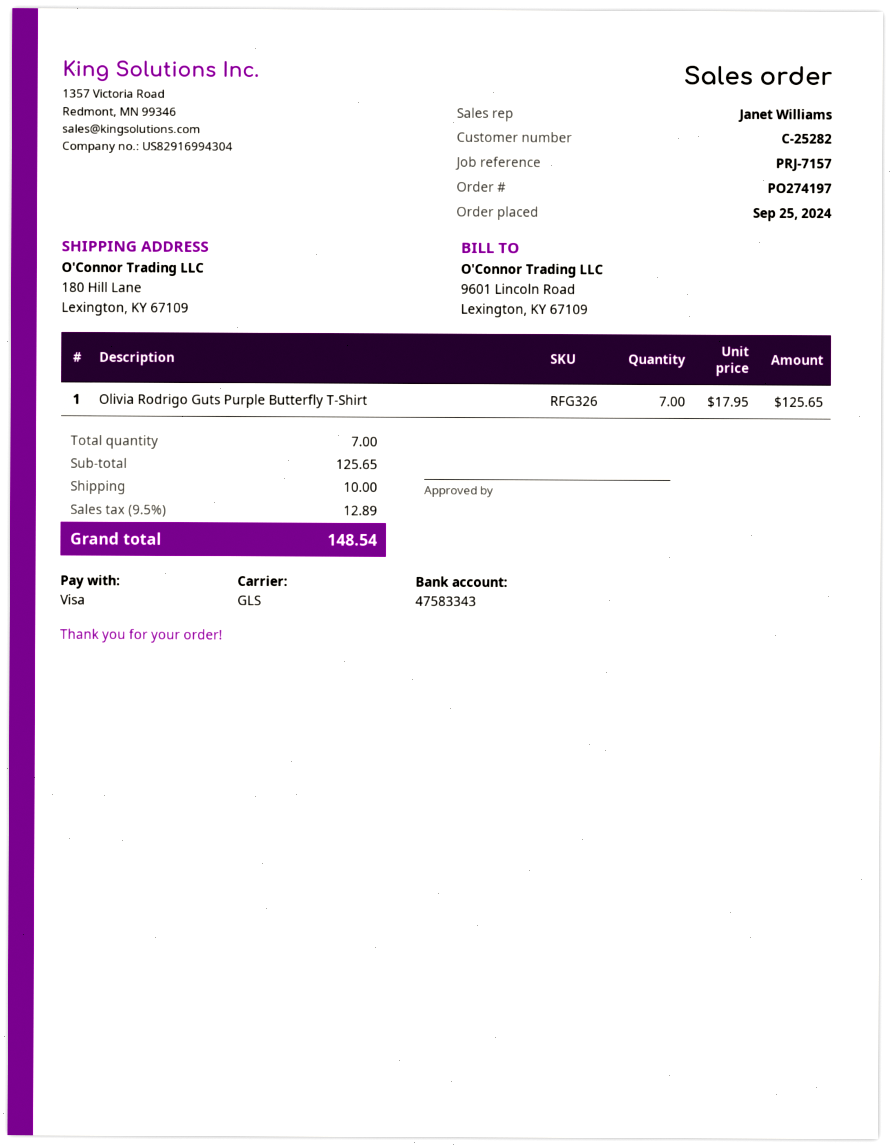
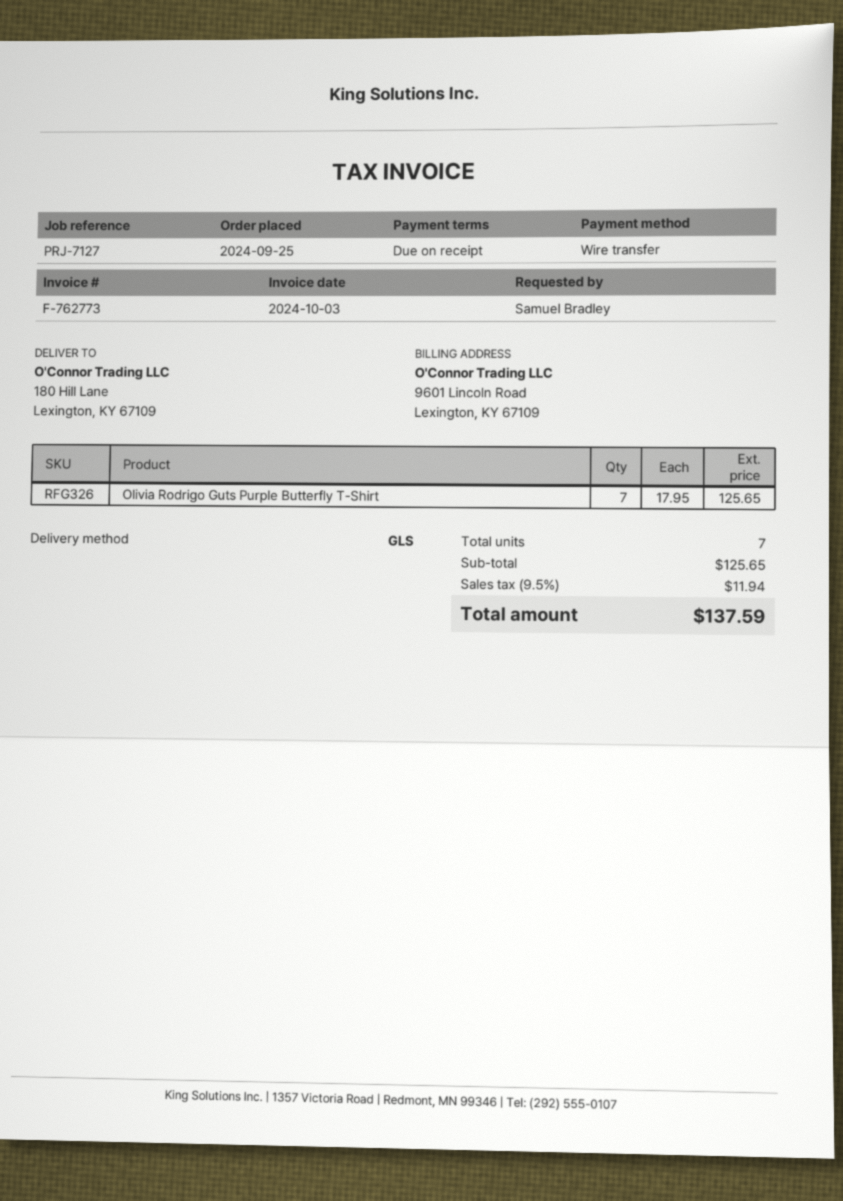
reference: PRJ-7157 -> PRJ-7127
payment method: Visa -> bank transfer
shipping: 10.00 -> none
tax: 9.5% = 12.89 -> 9.5% = 11.94
total: 148.54 -> 137.59

